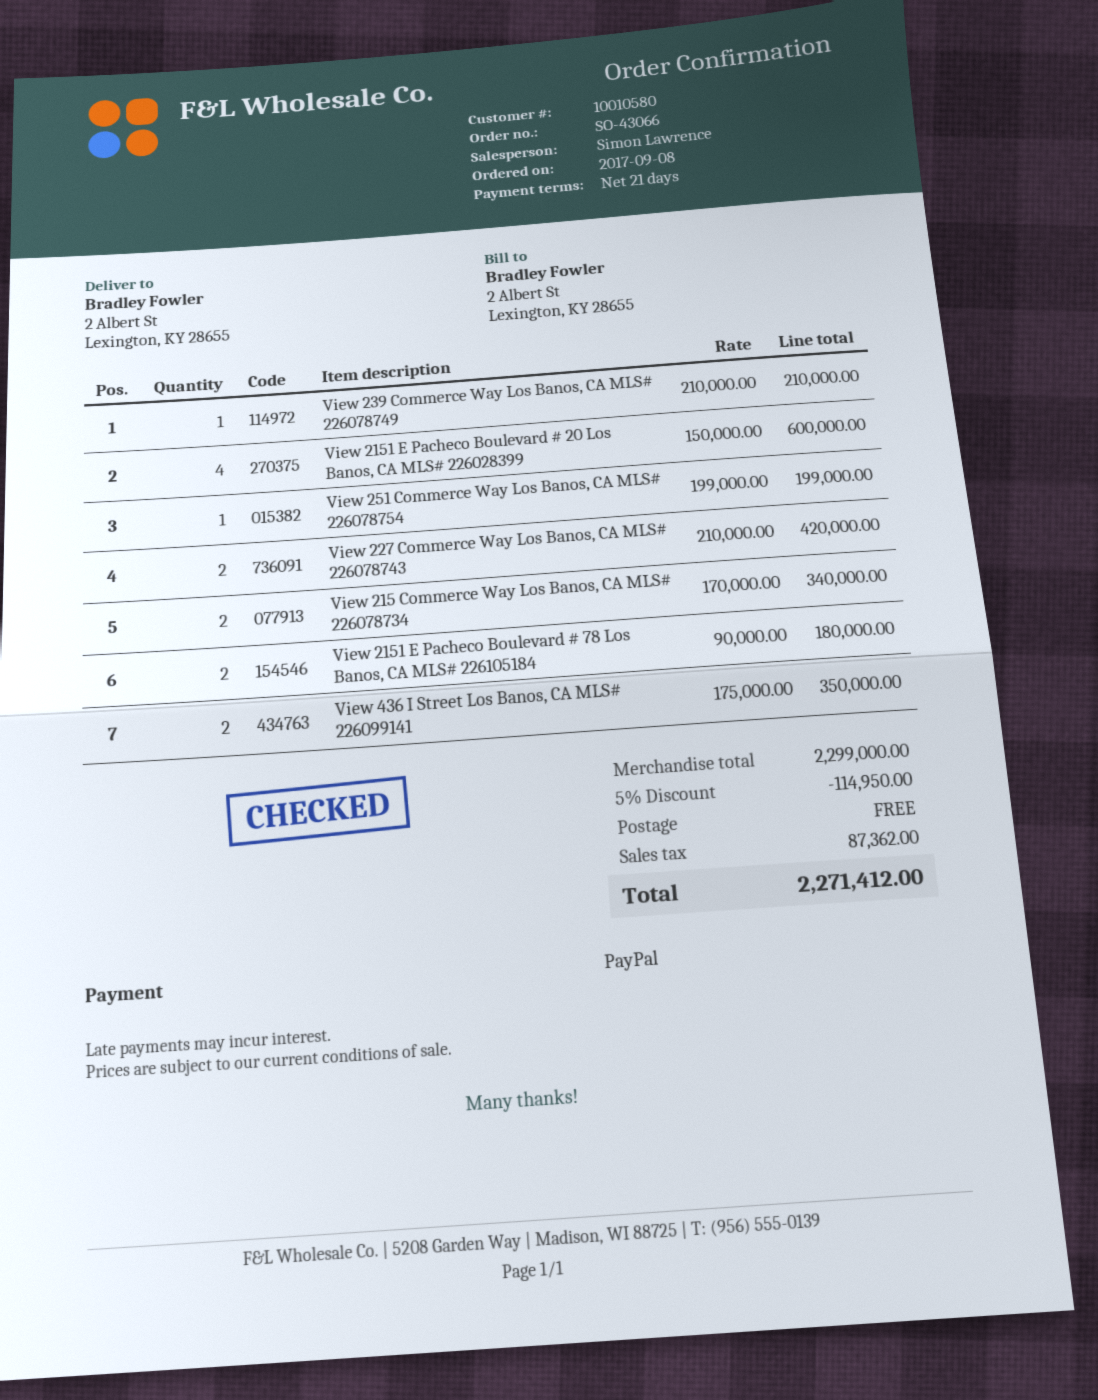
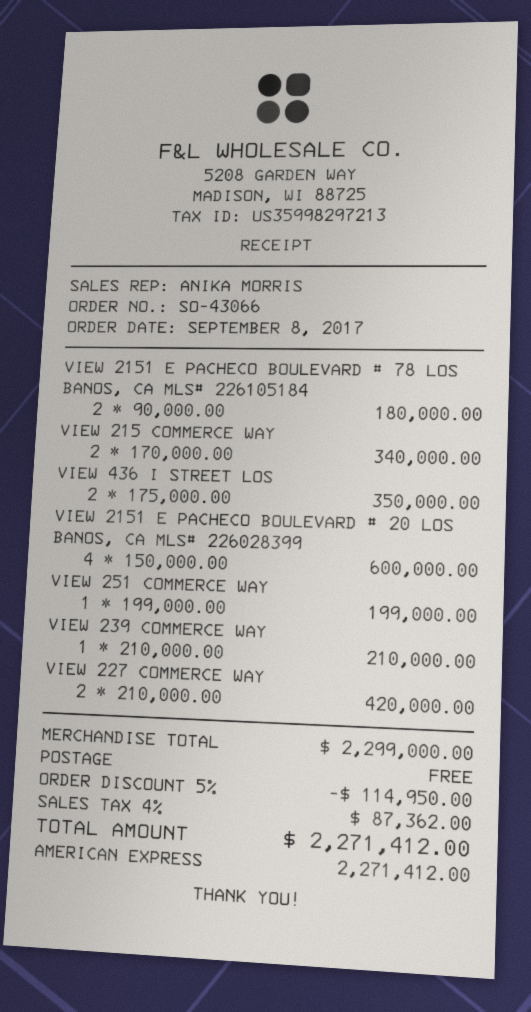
sales rep: Simon Lawrence -> ANIKA MORRIS
payment method: PayPal -> American Express

